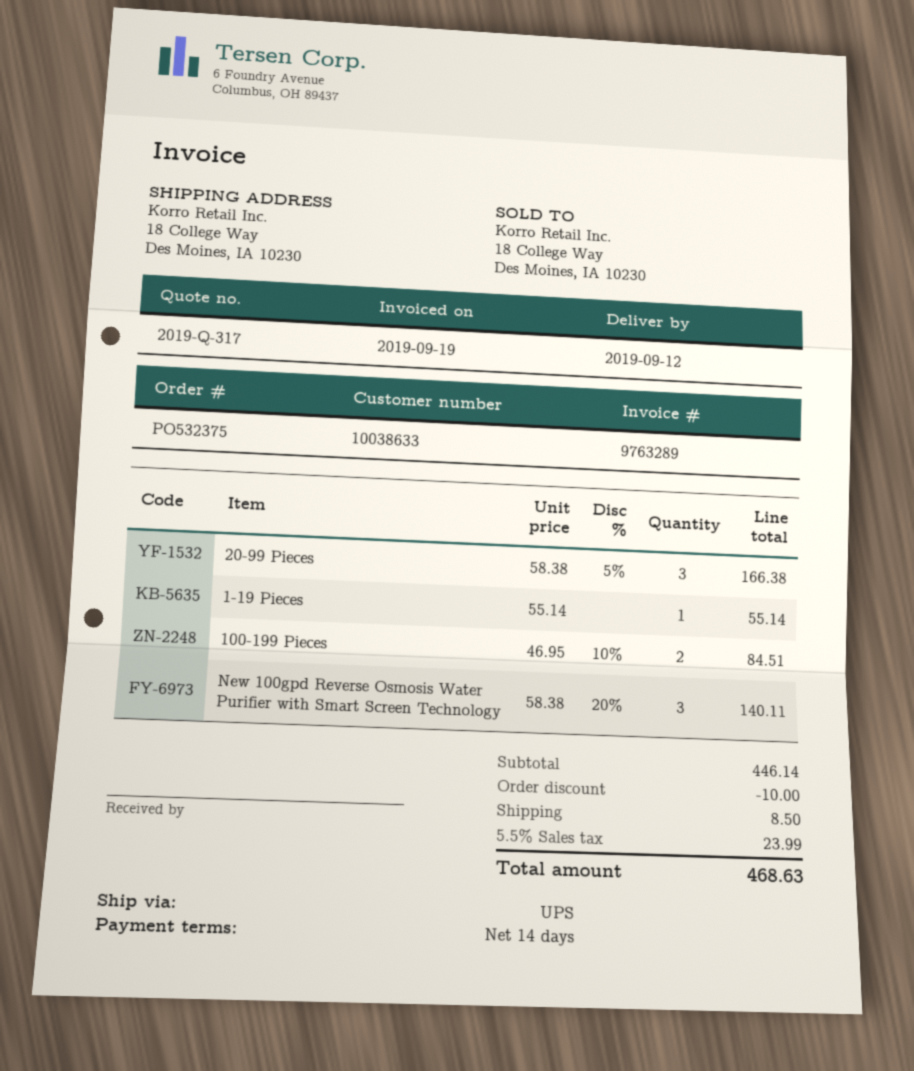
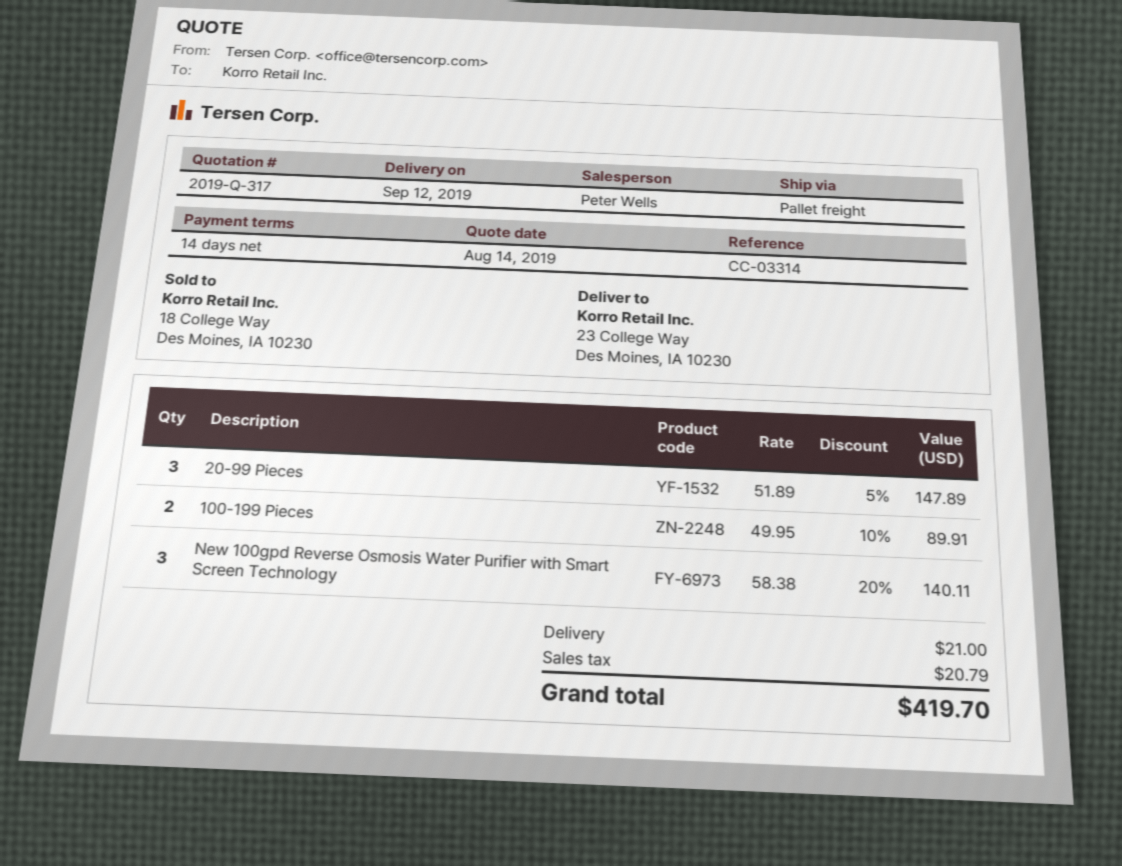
shipping method: UPS -> pallet freight
ship to: 18 College Way, Des Moines, IA 10230 -> 23 College Way, Des Moines, IA 10230
20-99 Pieces: 3 x 58.38 - 5% = 166.38 -> 3 x 51.89 - 5% = 147.89
1-19 Pieces: 1 x 55.14 = 55.14 -> none
100-199 Pieces: 2 x 46.95 - 10% = 84.51 -> 2 x 49.95 - 10% = 89.91
discount: 10.00 -> none
shipping: 8.50 -> 21.00
tax: 23.99 -> 20.79
total: 468.63 -> 419.70

